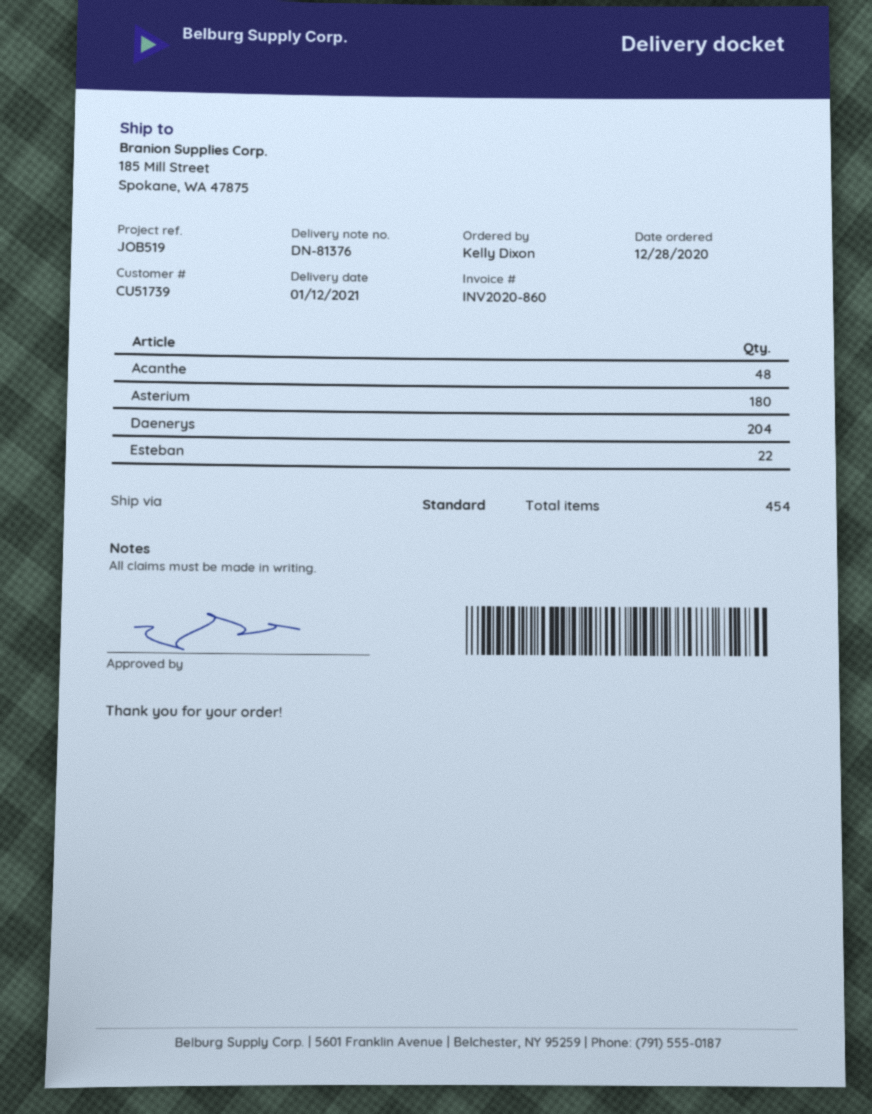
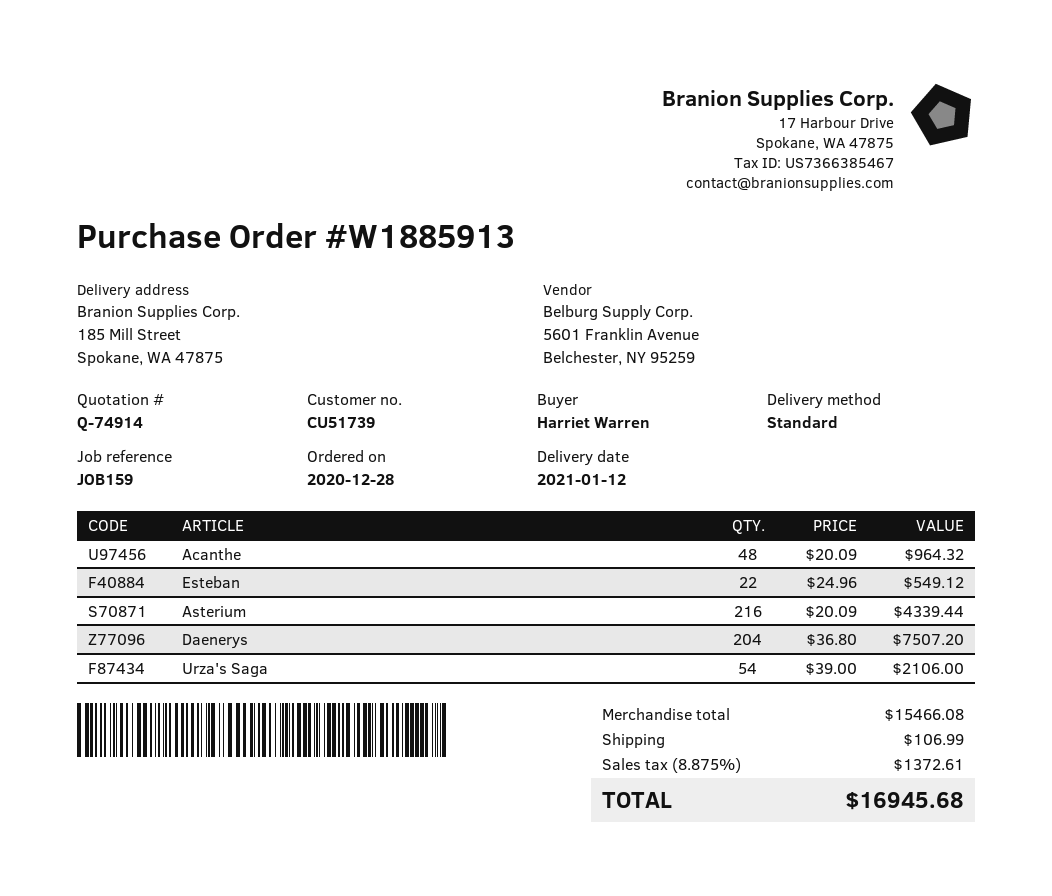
reference: JOB519 -> JOB159
ordered by: Kelly Dixon -> Harriet Warren
Asterium: 180 -> 216
Urza's Saga: none -> 54

